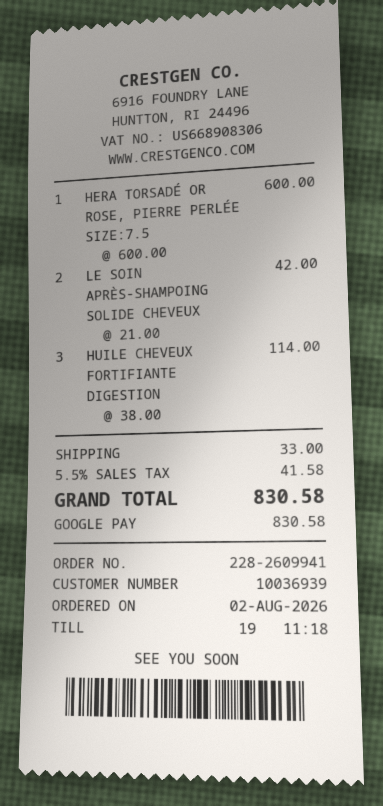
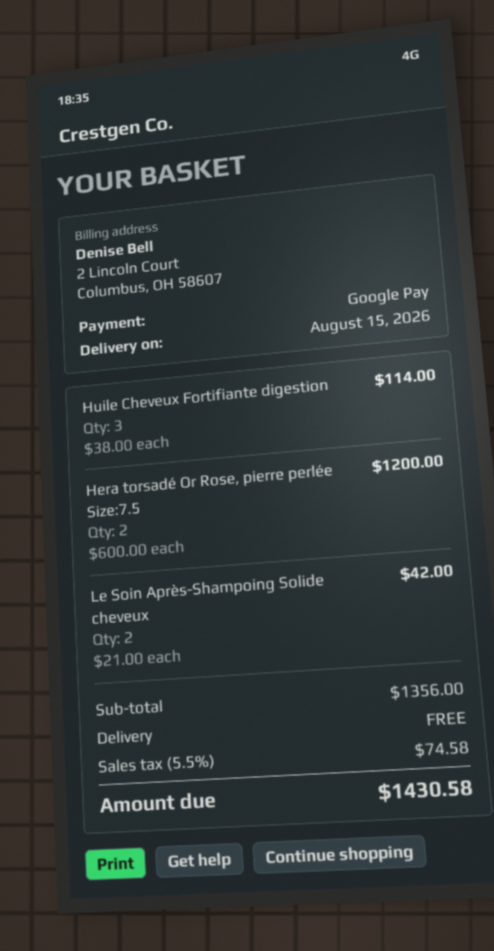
HERA TORSADÉ OR ROSE, PIERRE PERLÉE SIZE:7.5: 1 x 600.00 = 600.00 -> 2 x 600.00 = 1200.00
shipping: 33.00 -> 0.00
tax: 5.5% = 41.58 -> 5.5% = 74.58
total: 830.58 -> 1430.58

